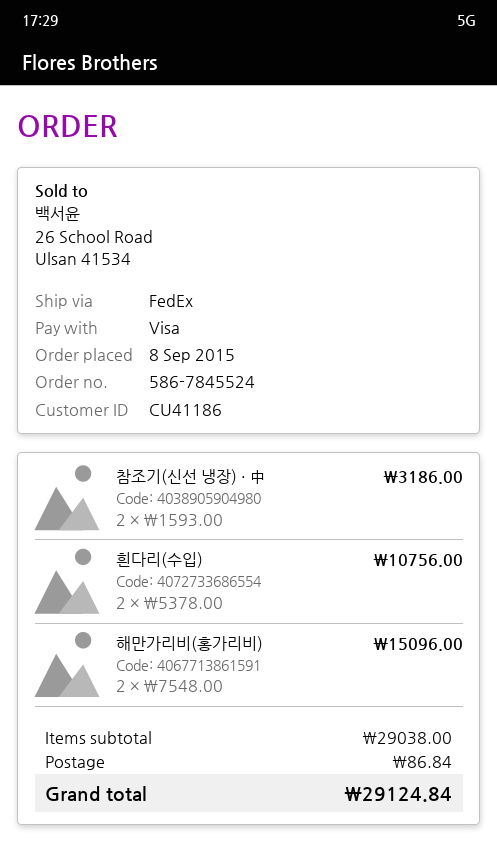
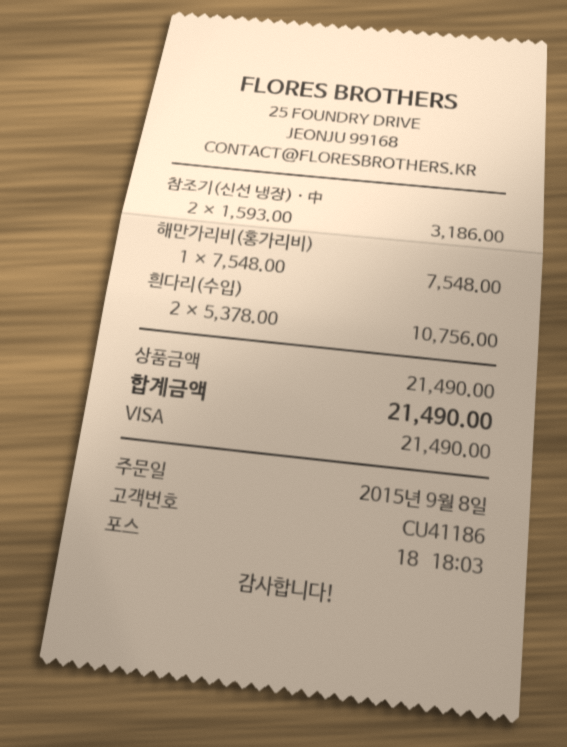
해만가리비(홍가리비): 2 x 7548.00 = 15096.00 -> 1 x 7548.00 = 7548.00
subtotal: 29038.00 -> 21490.00
shipping: 86.84 -> none
total: 29124.84 -> 21490.00

